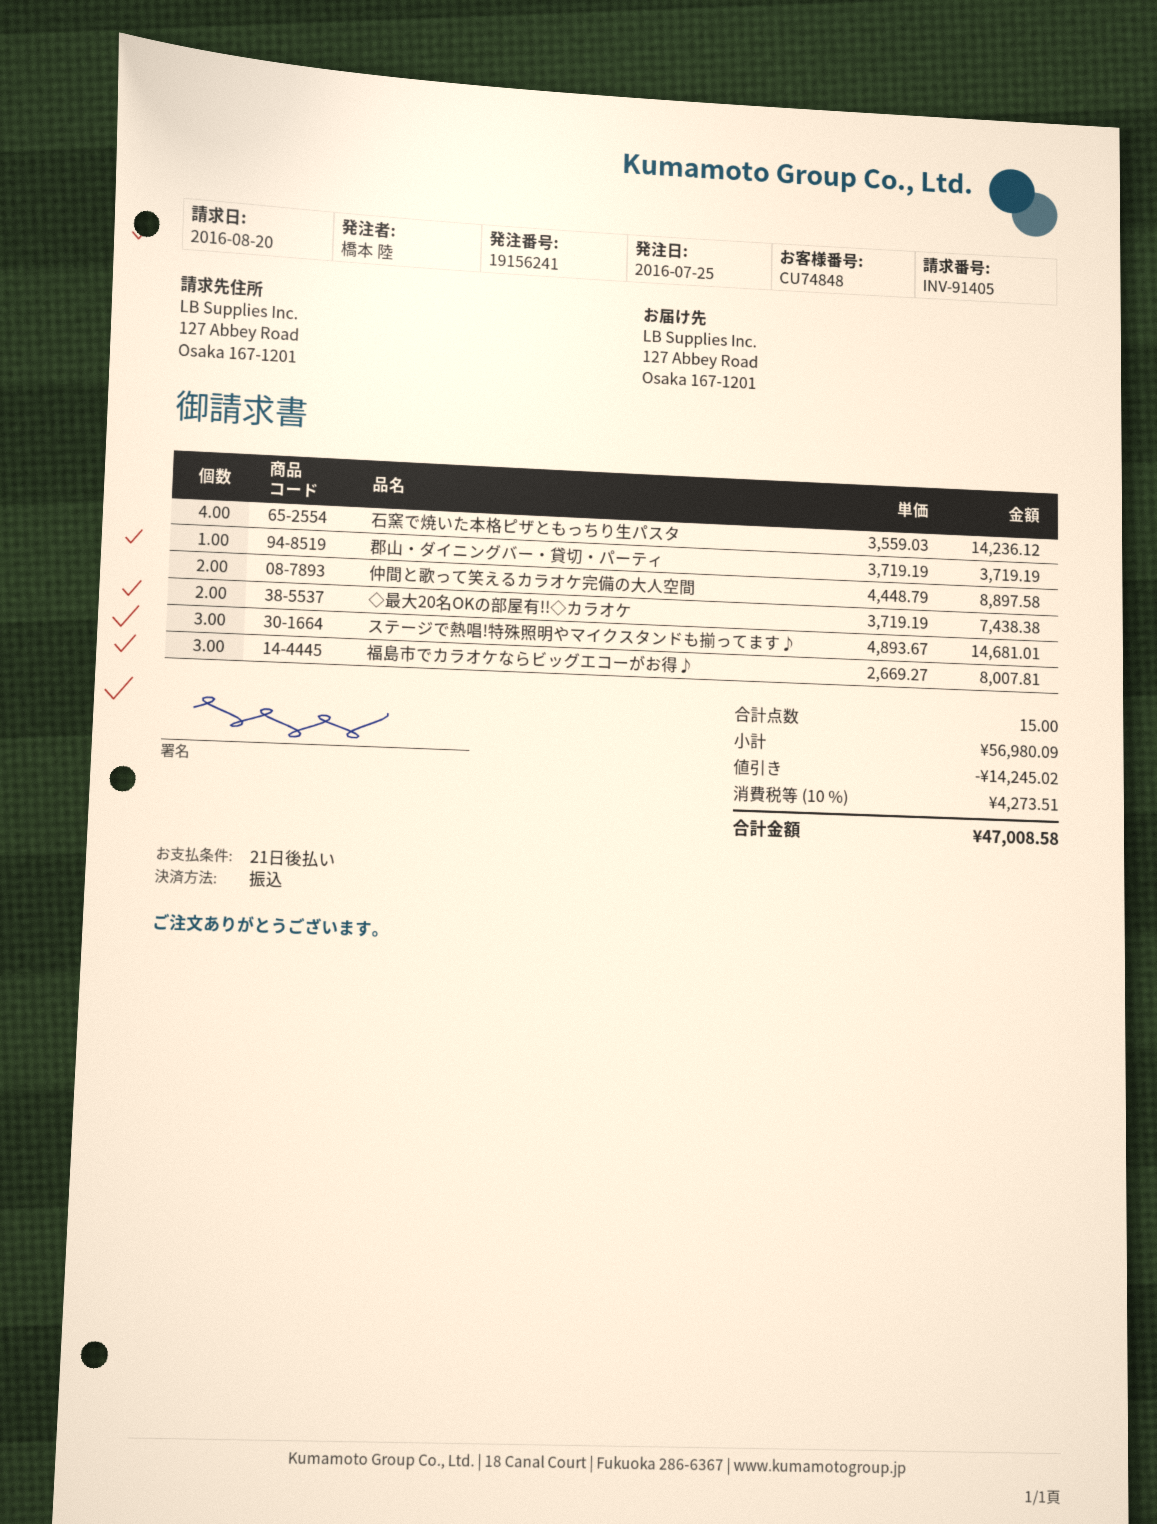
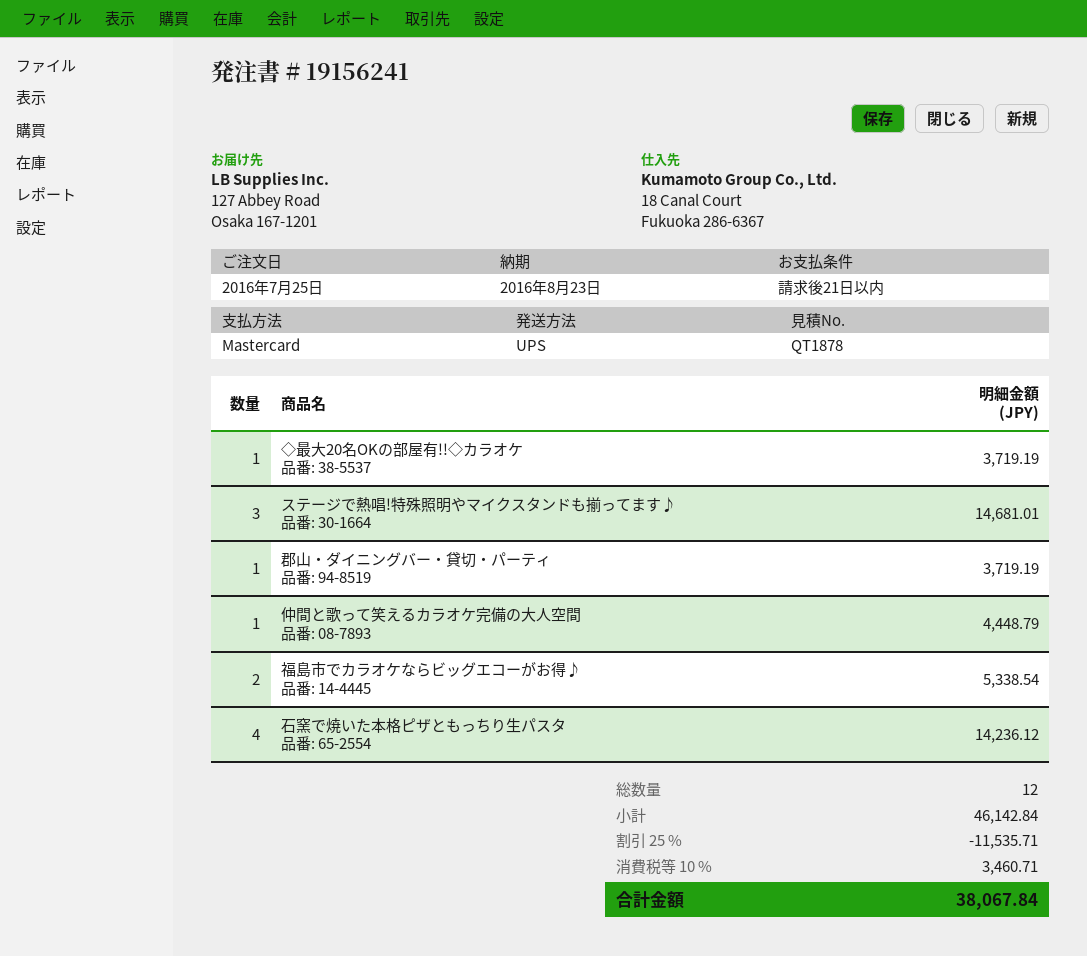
payment method: bank transfer -> Mastercard
仲間と歌って笑えるカラオケ完備の大人空間: 2 for 8897.58 -> 1 for 4448.79
◇最大20名OKの部屋有!!◇カラオケ: 2 for 7438.38 -> 1 for 3719.19
福島市でカラオケならビッグエコーがお得♪: 3 for 8007.81 -> 2 for 5338.54
total quantity: 15 -> 12
subtotal: 56980.09 -> 46142.84
discount: 14245.02 -> 11535.71
tax: 10% = 4273.51 -> 10% = 3460.71
total: 47008.58 -> 38067.84

